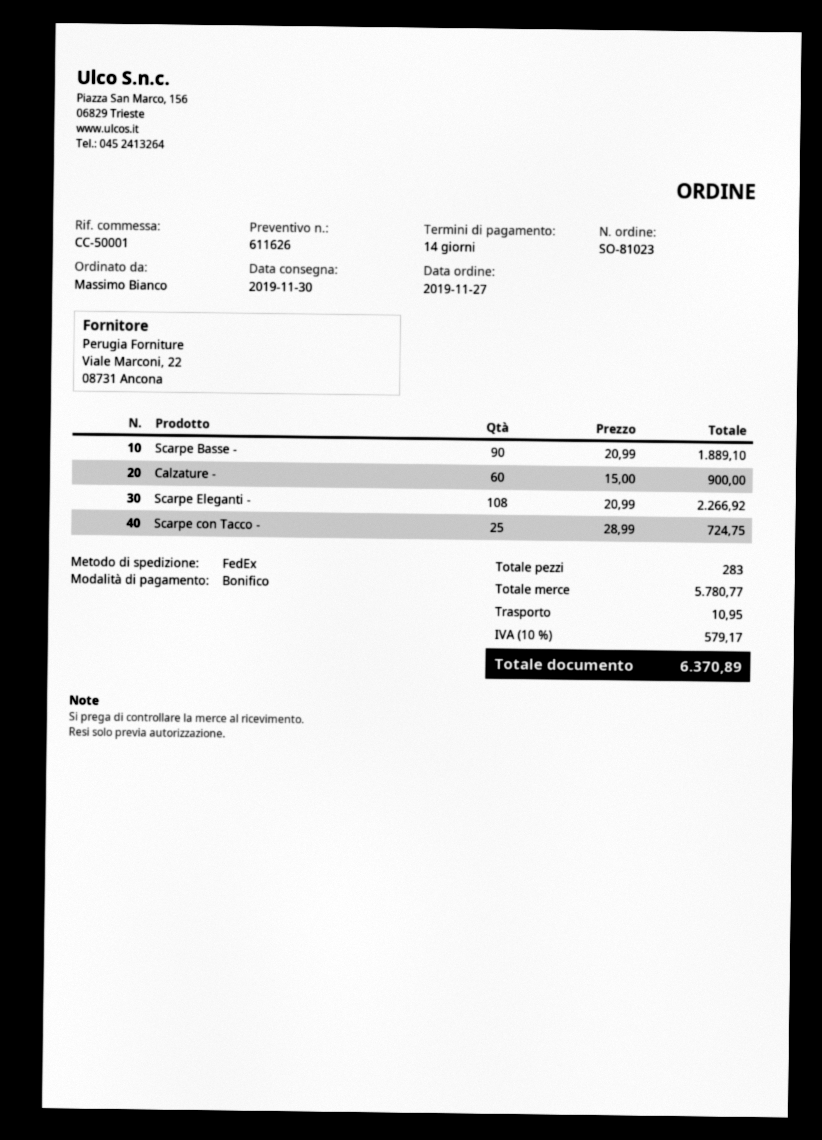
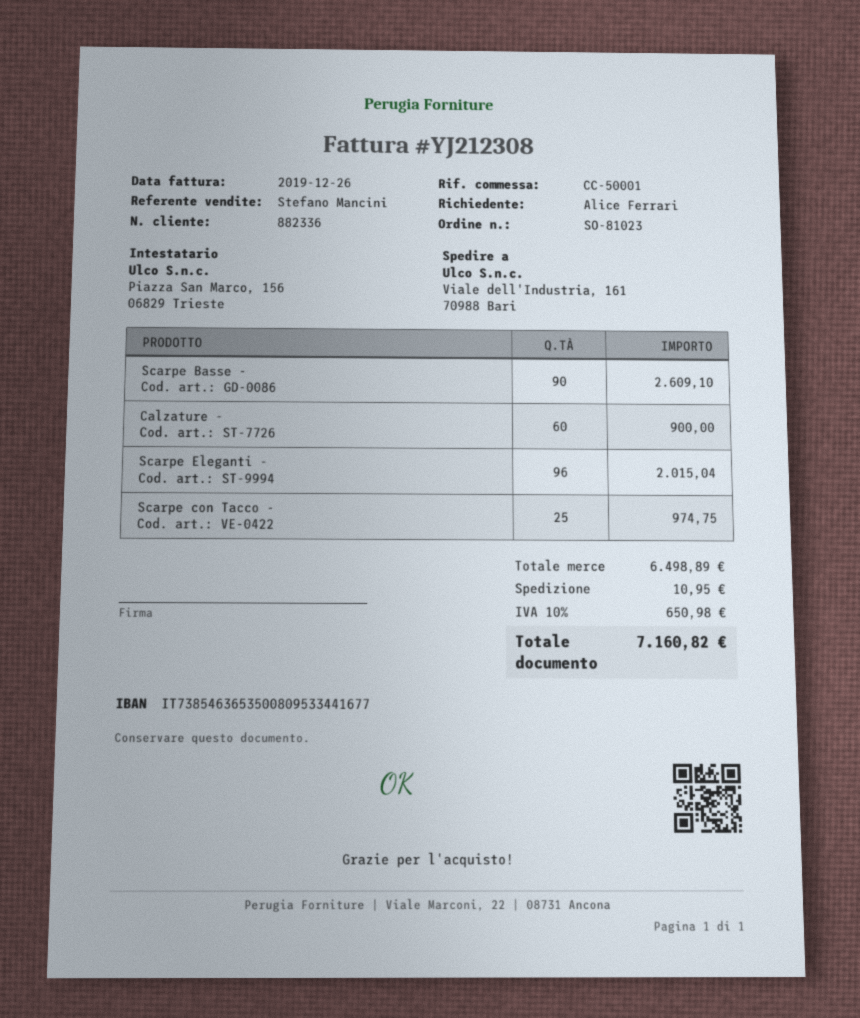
ordered by: Massimo Bianco -> Alice Ferrari
Scarpe Basse -: 90 for 1889.10 -> 90 for 2609.10
Scarpe Eleganti -: 108 for 2266.92 -> 96 for 2015.04
Scarpe con Tacco -: 25 for 724.75 -> 25 for 974.75
subtotal: 5780.77 -> 6498.89
tax: 10% = 579.17 -> 10% = 650.98
total: 6370.89 -> 7160.82

